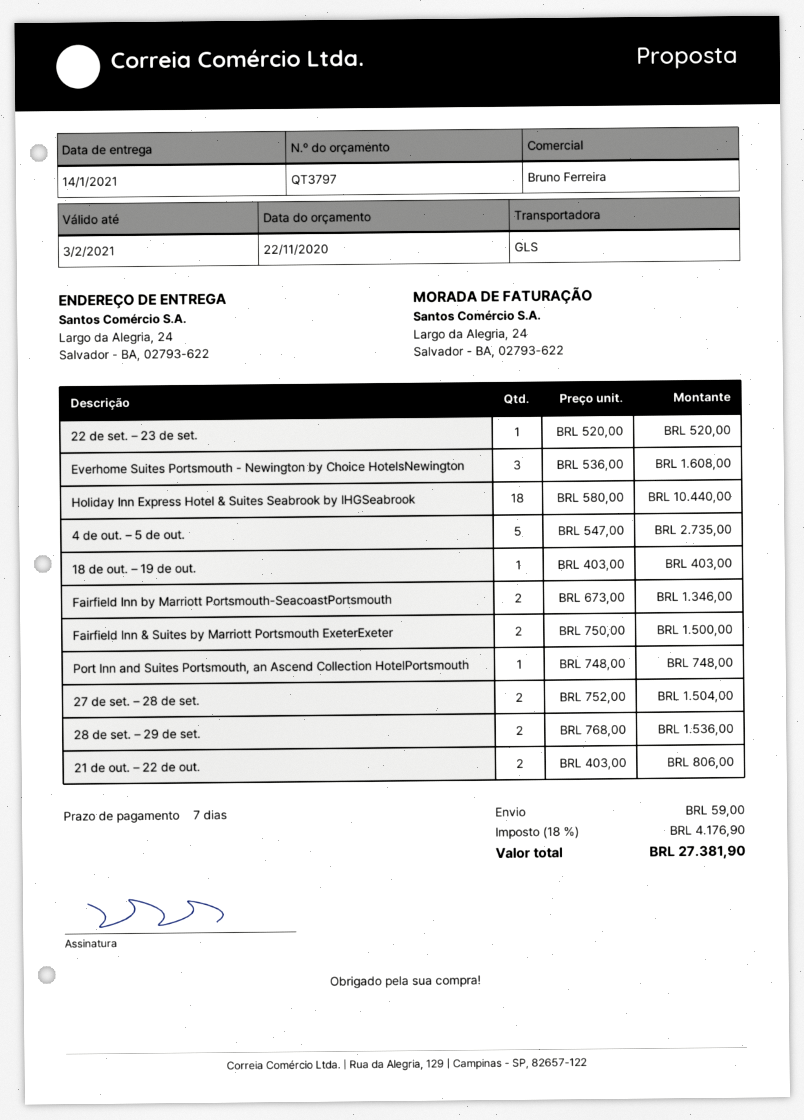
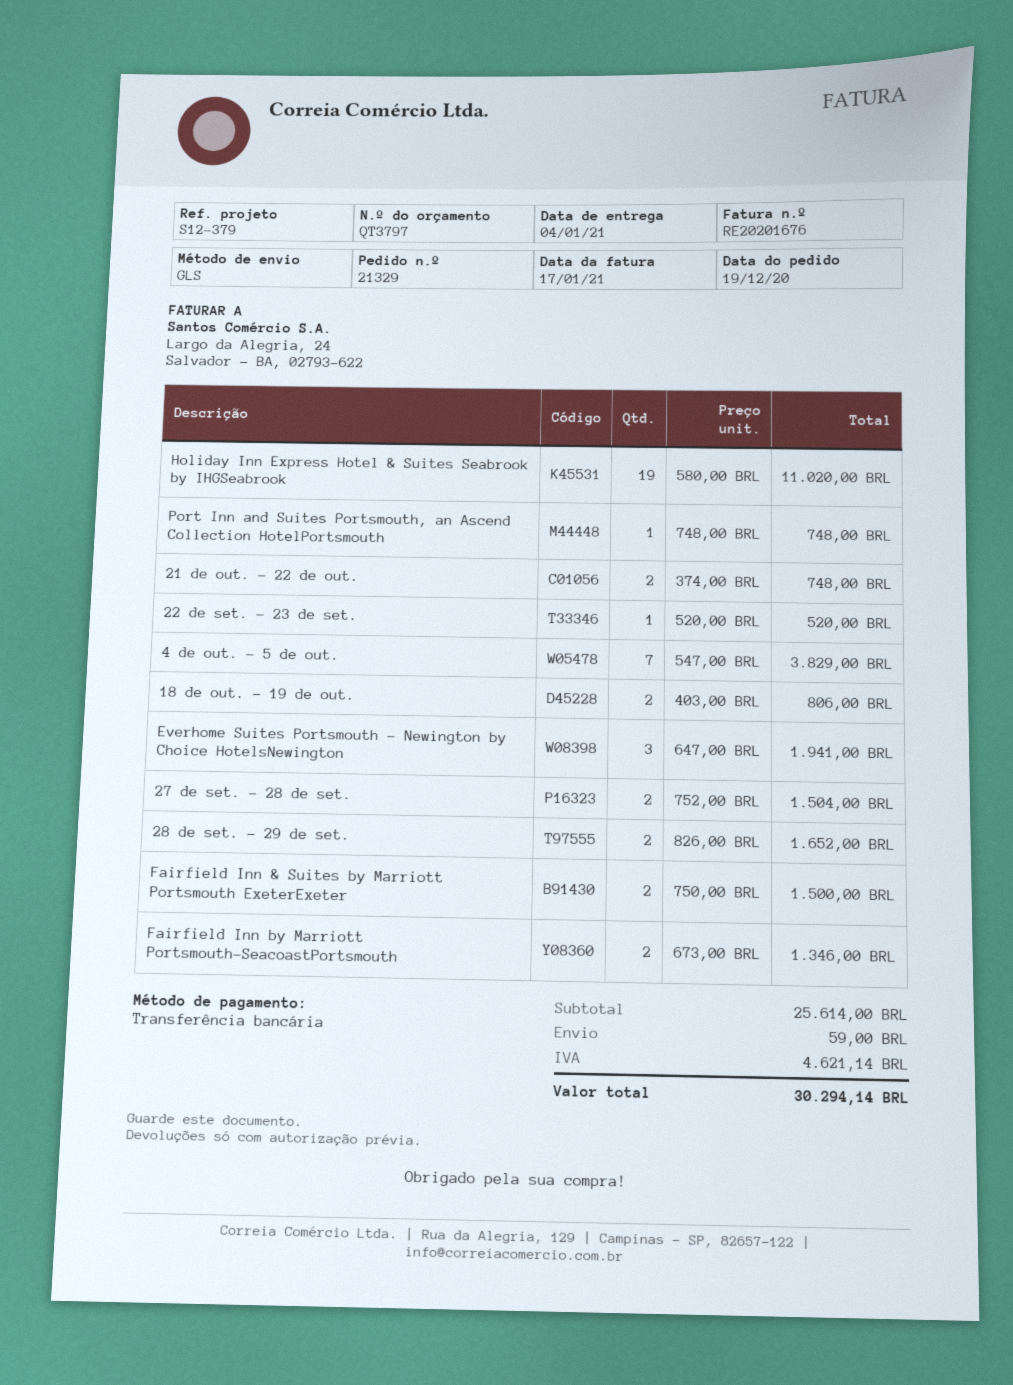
delivery date: 2021-01-14 -> 2021-01-04
Everhome Suites Portsmouth - Newington by Choice HotelsNewington: 3 x 536.00 = 1608.00 -> 3 x 647.00 = 1941.00
Holiday Inn Express Hotel & Suites Seabrook by IHGSeabrook: 18 x 580.00 = 10440.00 -> 19 x 580.00 = 11020.00
4 de out. – 5 de out.: 5 x 547.00 = 2735.00 -> 7 x 547.00 = 3829.00
18 de out. – 19 de out.: 1 x 403.00 = 403.00 -> 2 x 403.00 = 806.00
28 de set. – 29 de set.: 2 x 768.00 = 1536.00 -> 2 x 826.00 = 1652.00
21 de out. – 22 de out.: 2 x 403.00 = 806.00 -> 2 x 374.00 = 748.00
tax: 4176.90 -> 4621.14
total: 27381.90 -> 30294.14

